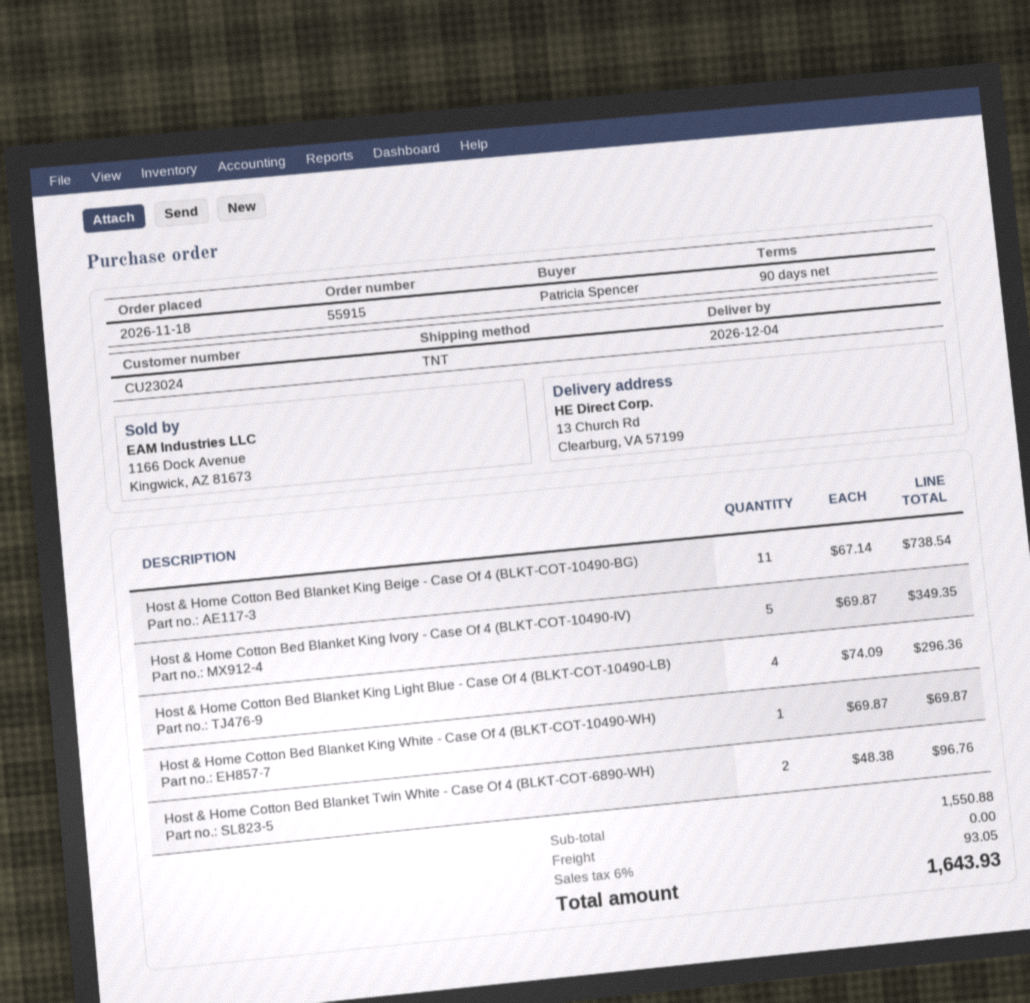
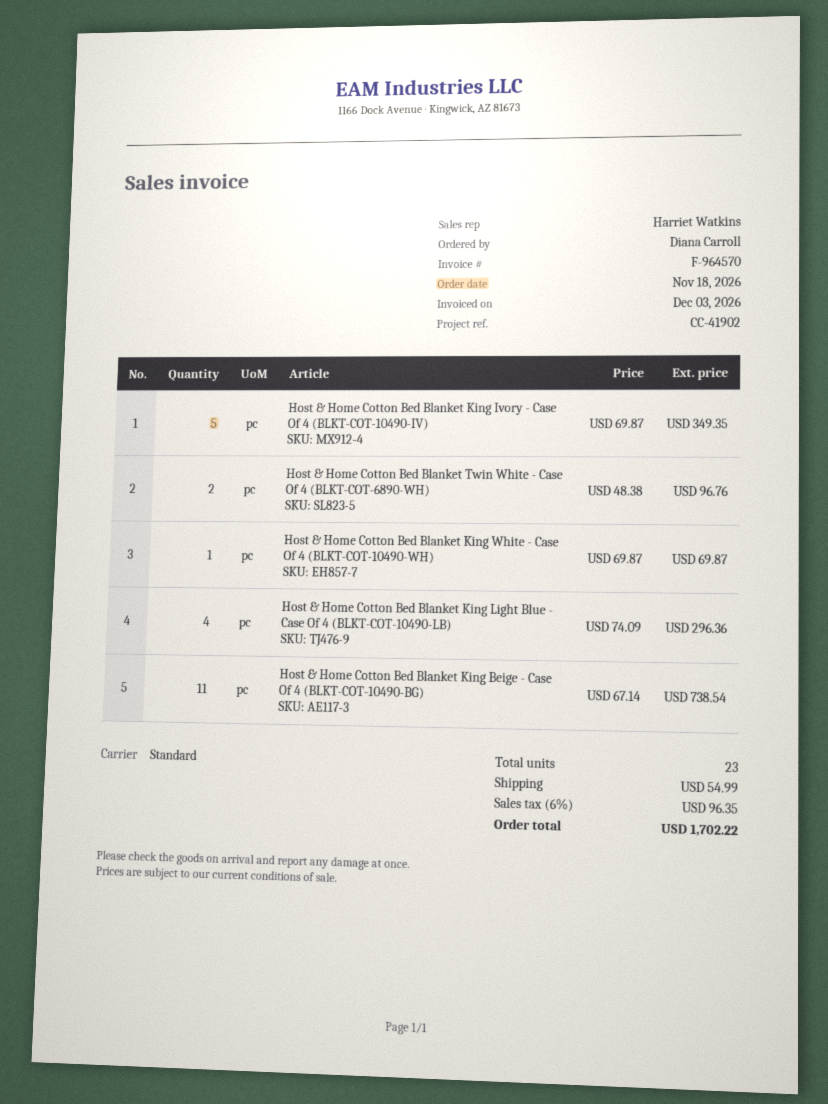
ordered by: Patricia Spencer -> Diana Carroll
shipping method: TNT -> standard
shipping: 0.00 -> 54.99
tax: 6% = 93.05 -> 6% = 96.35
total: 1643.93 -> 1702.22

